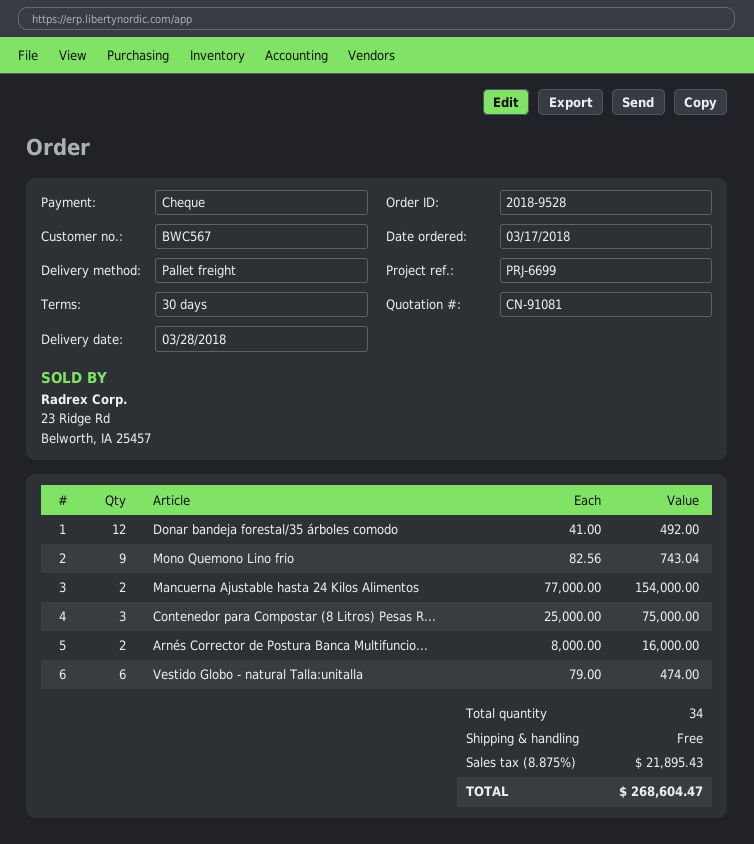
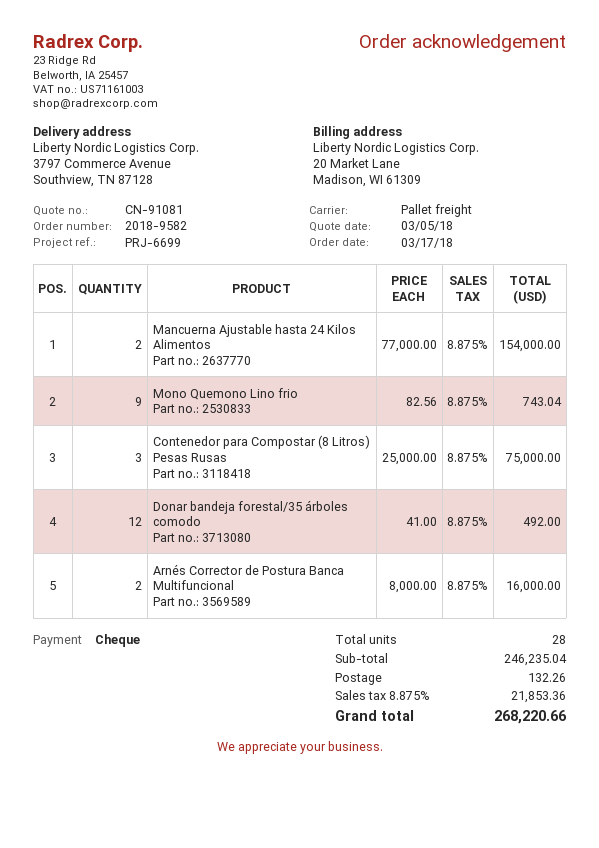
order number: 2018-9528 -> 2018-9582
Vestido Globo - natural Talla:unitalla: 6 x 79.00 = 474.00 -> none
total quantity: 34 -> 28
shipping: 0.00 -> 132.26
tax: 8.875% = 21895.43 -> 8.875% = 21853.36
total: 268604.47 -> 268220.66

